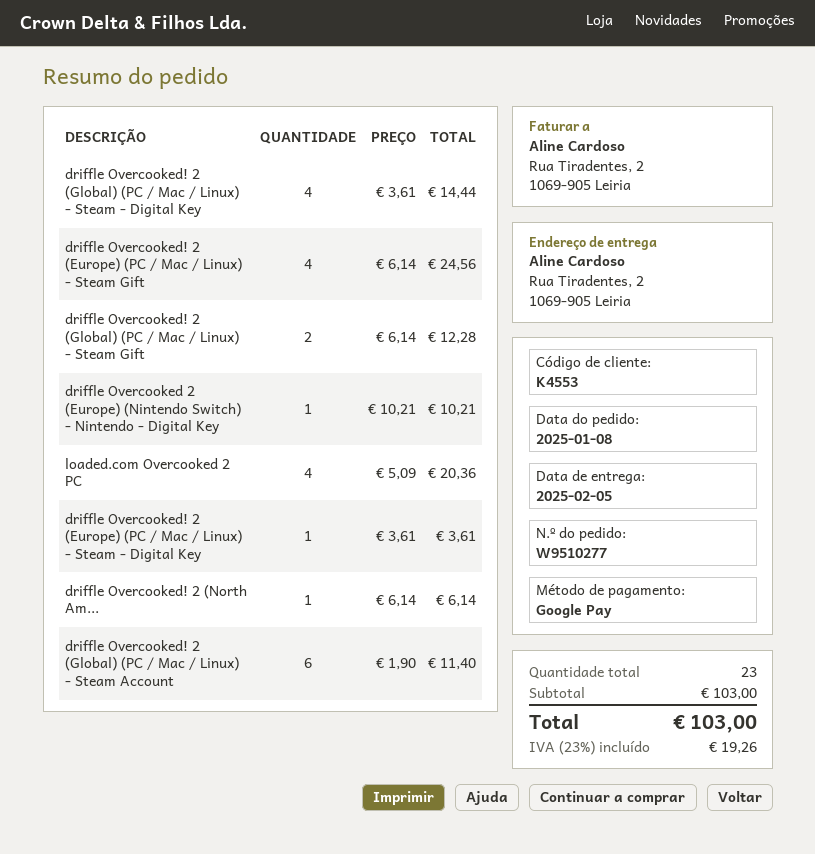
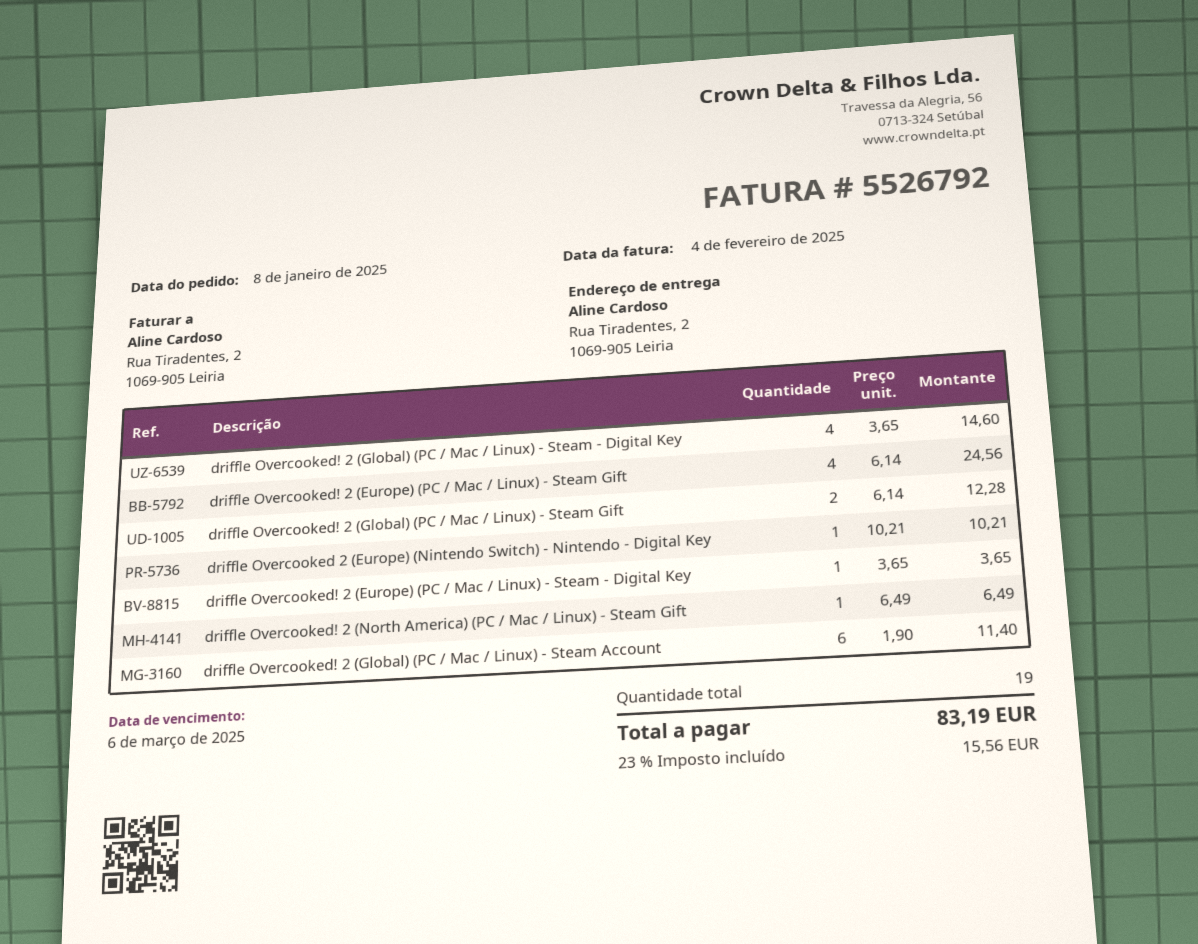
driffle Overcooked! 2 (Global) (PC / Mac / Linux) - Steam - Digital Key: 4 x 3.61 = 14.44 -> 4 x 3.65 = 14.60
loaded.com Overcooked 2 PC: 4 x 5.09 = 20.36 -> none
driffle Overcooked! 2 (Europe) (PC / Mac / Linux) - Steam - Digital Key: 1 x 3.61 = 3.61 -> 1 x 3.65 = 3.65
driffle Overcooked! 2 (North Am...: 1 x 6.14 = 6.14 -> 1 x 6.49 = 6.49
total quantity: 23 -> 19
tax: 23% = 19.26 -> 23% = 15.56
total: 103.00 -> 83.19

